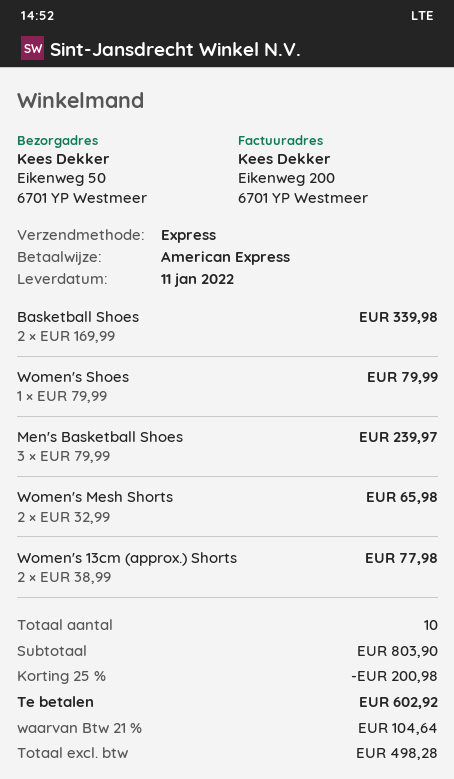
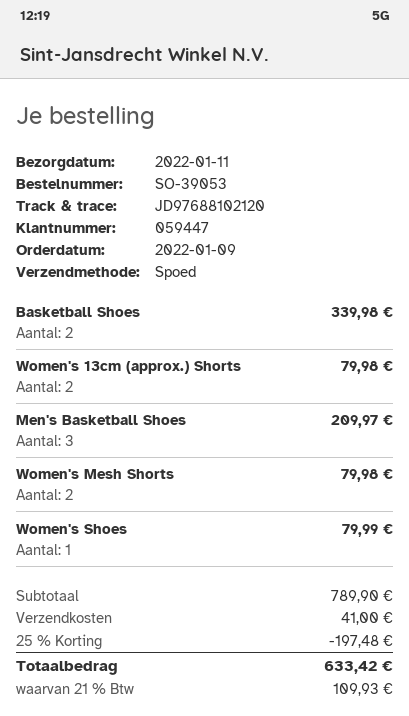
Men's Basketball Shoes: 3 for 239.97 -> 3 for 209.97
Women's Mesh Shorts: 2 for 65.98 -> 2 for 79.98
Women's 13cm (approx.) Shorts: 2 for 77.98 -> 2 for 79.98
subtotal: 803.90 -> 789.90
discount: 25% = 200.98 -> 25% = 197.48
shipping: none -> 41.00
tax: 21% = 104.64 -> 21% = 109.93
total: 602.92 -> 633.42

